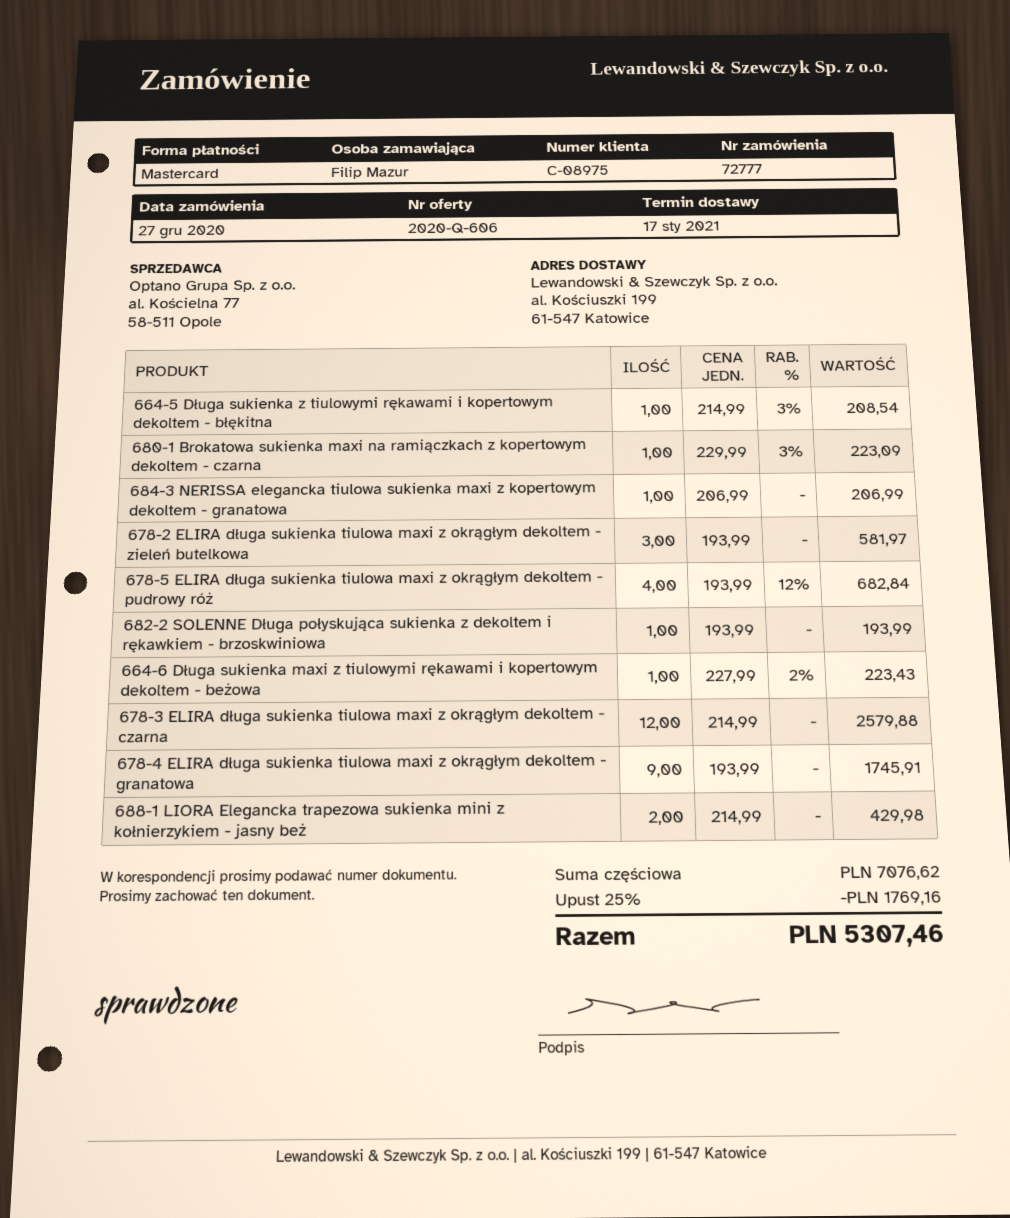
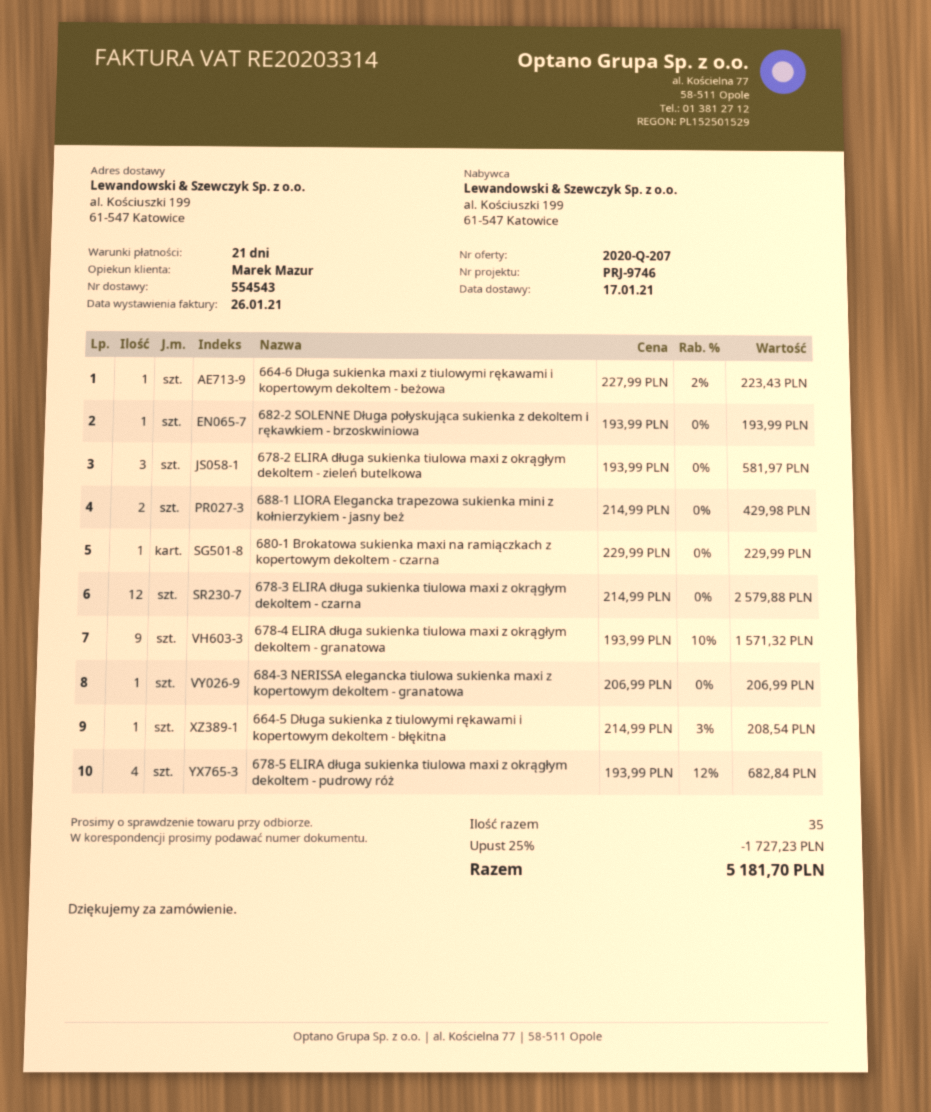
quote number: 2020-Q-606 -> 2020-Q-207
680-1 Brokatowa sukienka maxi na ramiączkach z kopertowym dekoltem - czarna: 1 x 229.99 - 3% = 223.09 -> 1 x 229.99 = 229.99
678-4 ELIRA długa sukienka tiulowa maxi z okrągłym dekoltem - granatowa: 9 x 193.99 = 1745.91 -> 9 x 193.99 - 10% = 1571.32
discount: 25% = 1769.16 -> 25% = 1727.23
total: 5307.46 -> 5181.70

